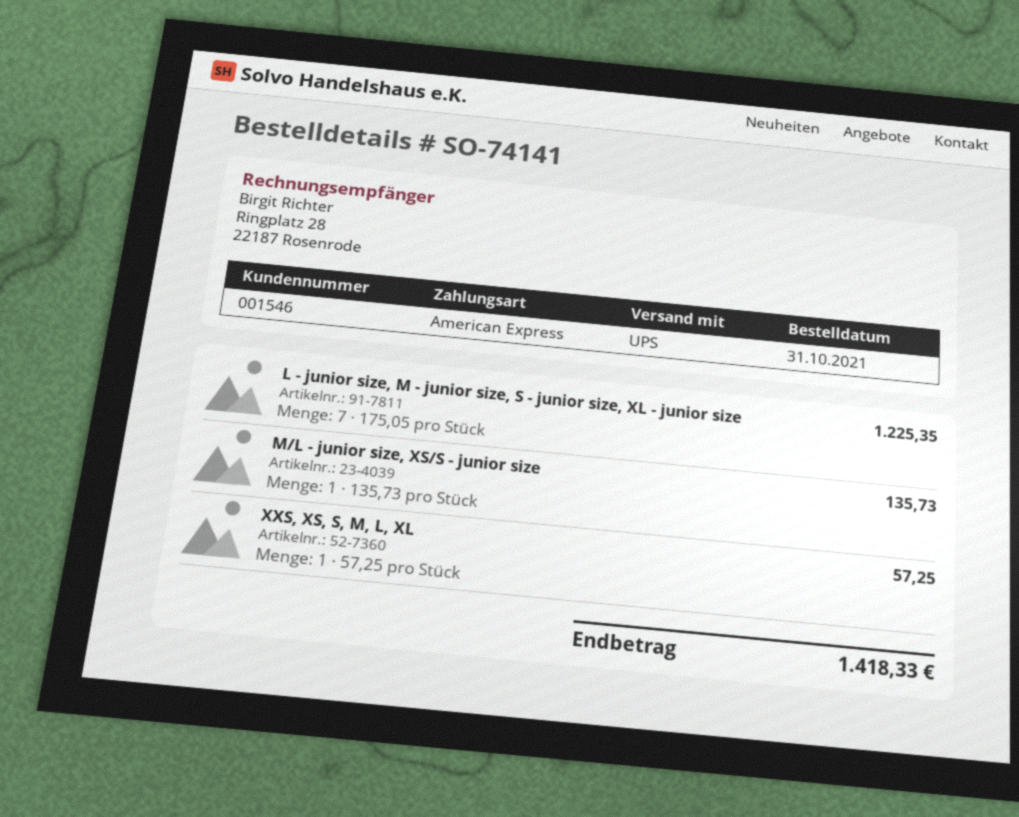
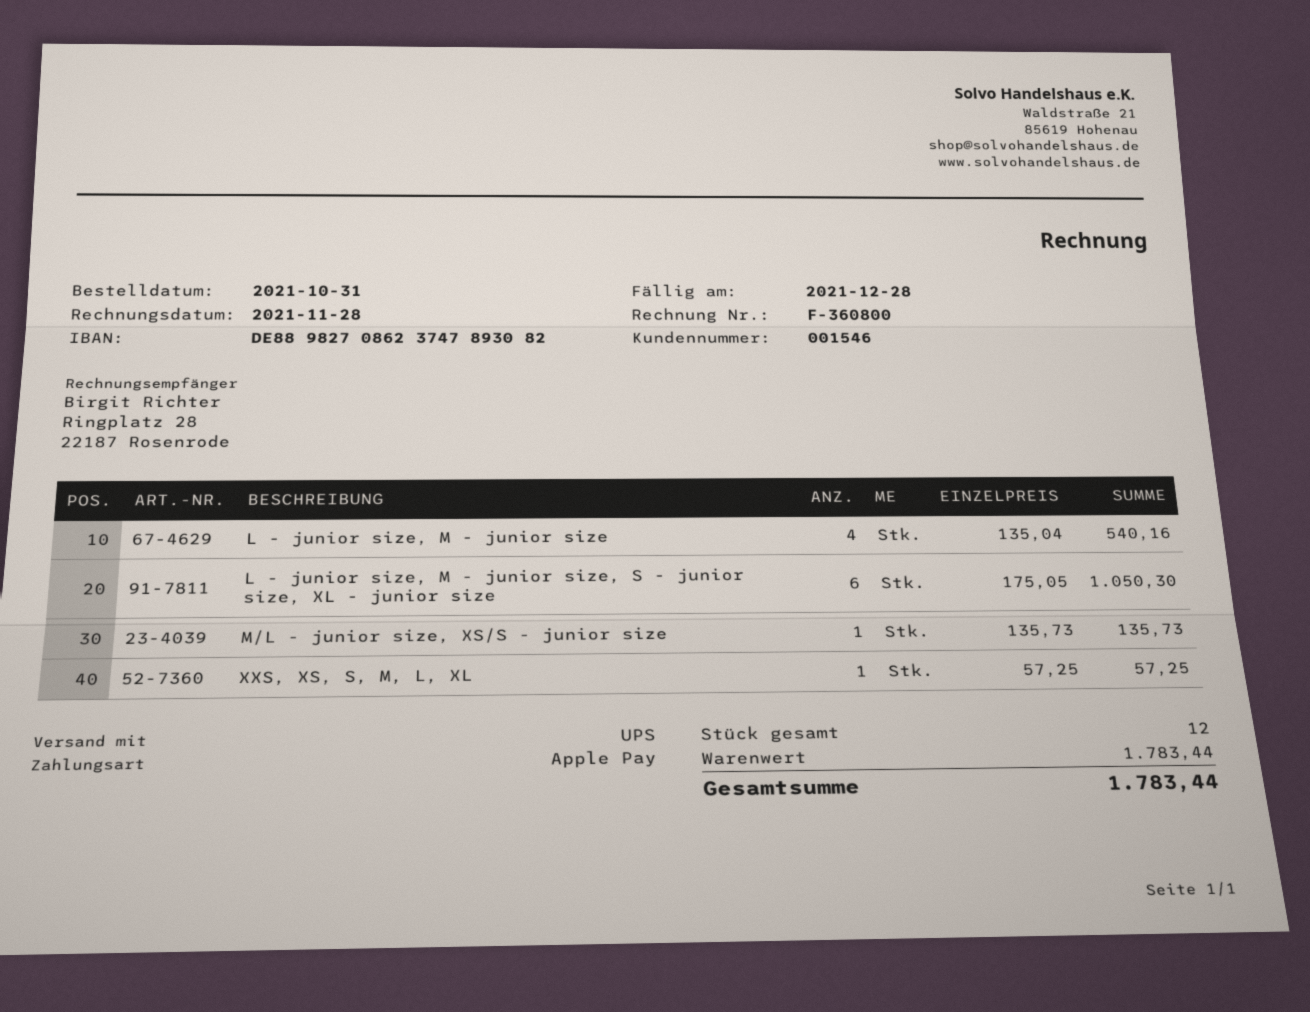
payment method: American Express -> Apple Pay
L - junior size, M - junior size, S - junior size, XL - junior size: 7 x 175.05 = 1225.35 -> 6 x 175.05 = 1050.30
L - junior size, M - junior size: none -> 4 x 135.04 = 540.16
total: 1418.33 -> 1783.44

